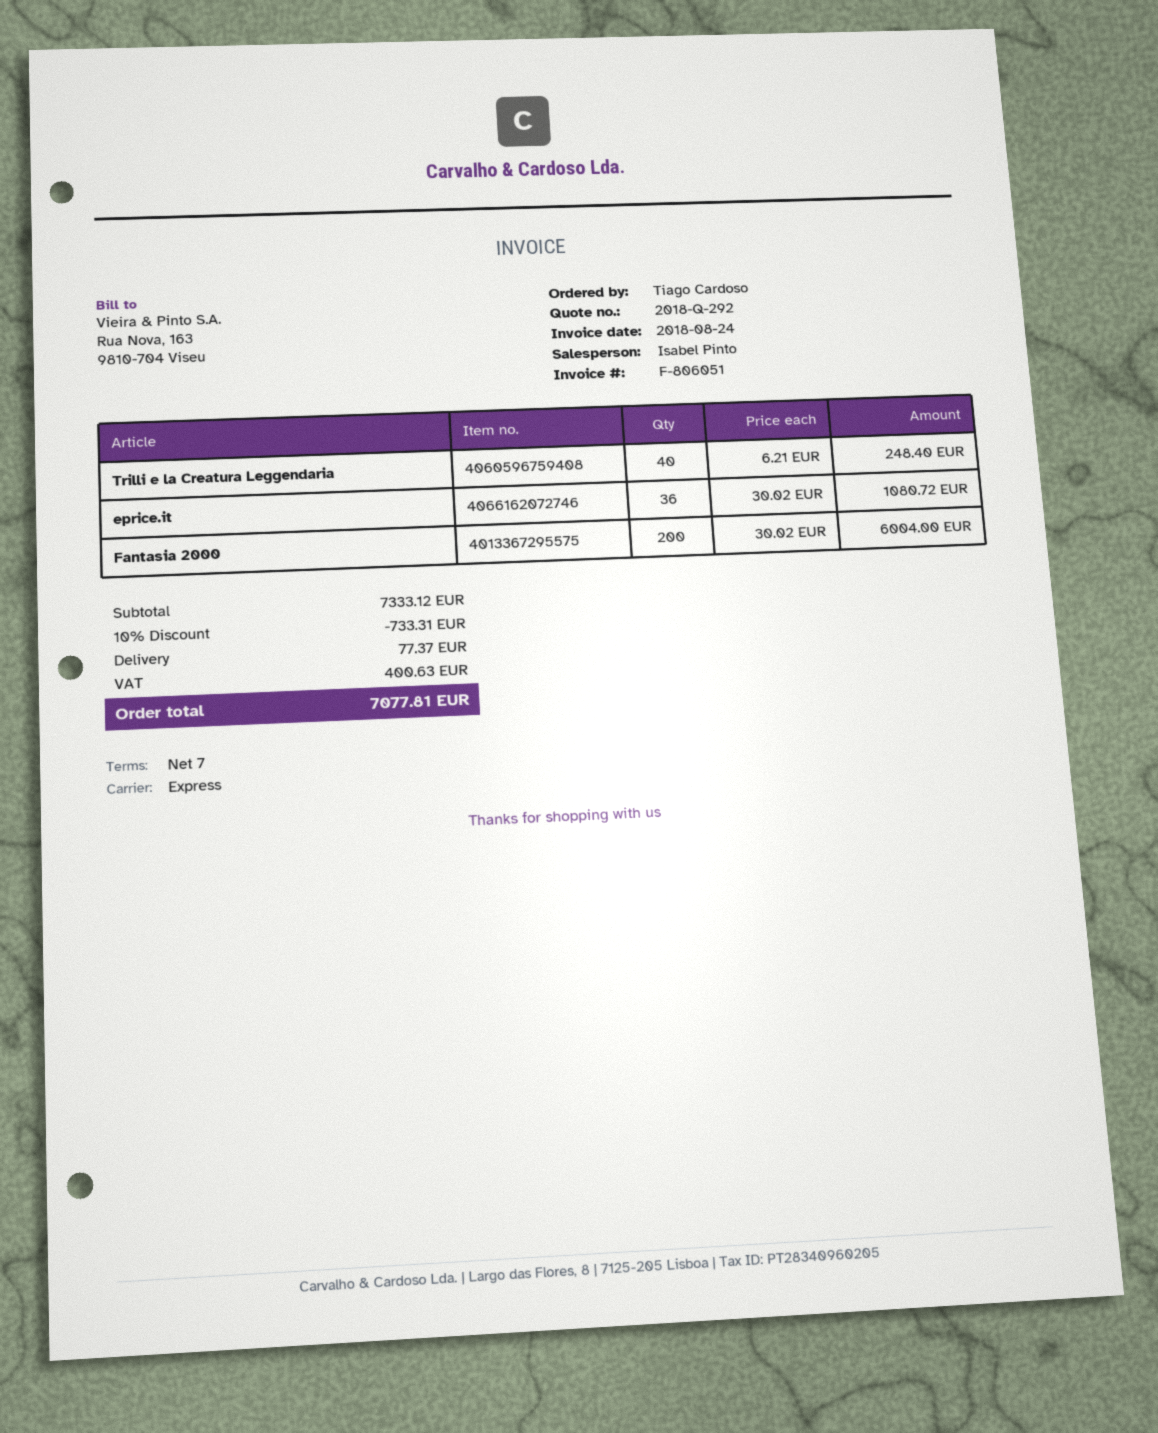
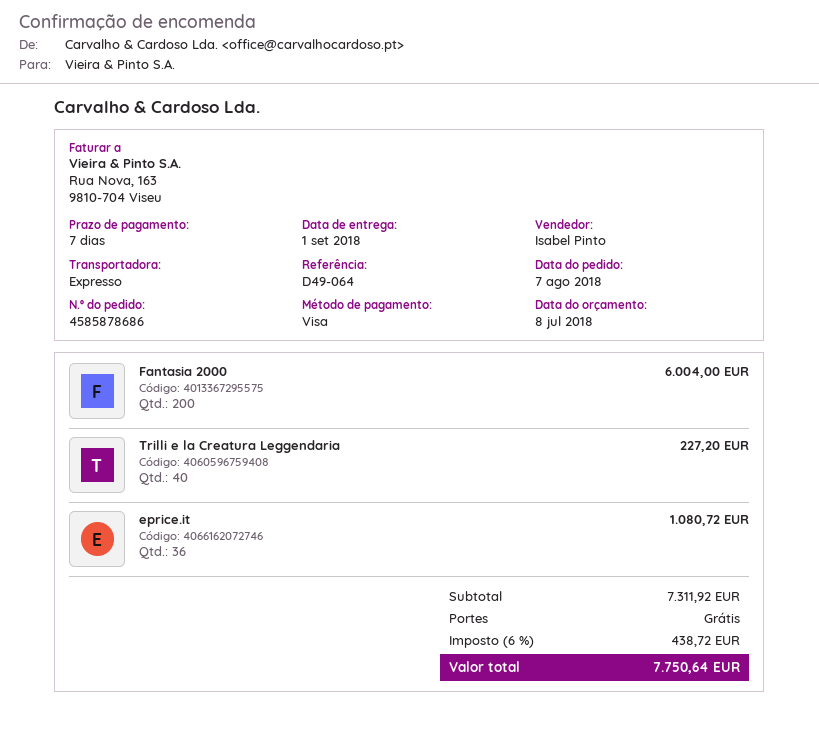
Trilli e la Creatura Leggendaria: 40 for 248.40 -> 40 for 227.20
subtotal: 7333.12 -> 7311.92
discount: 10% = 733.31 -> none
shipping: 77.37 -> 0.00
tax: 400.63 -> 438.72
total: 7077.81 -> 7750.64

